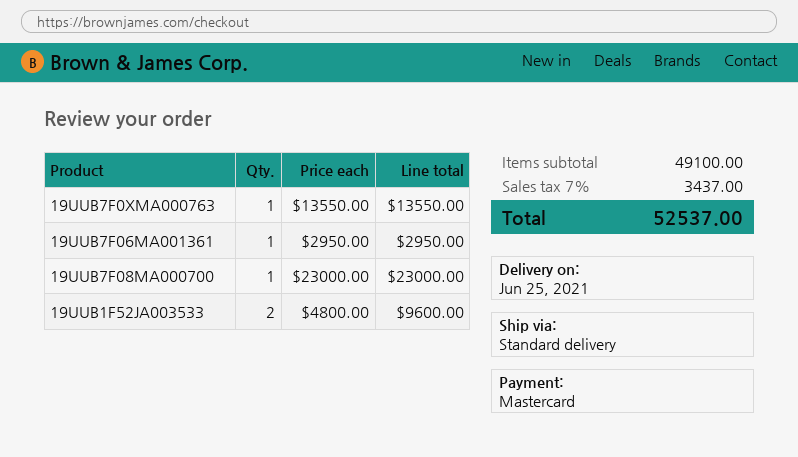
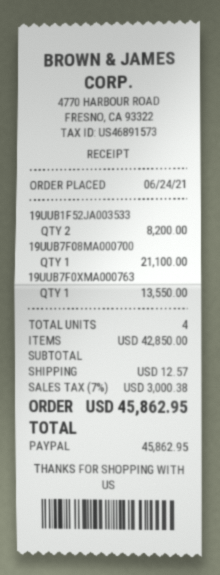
payment method: Mastercard -> PayPal
19UUB7F06MA001361: 1 for 2950.00 -> none
19UUB7F08MA000700: 1 for 23000.00 -> 1 for 21100.00
19UUB1F52JA003533: 2 for 9600.00 -> 2 for 8200.00
subtotal: 49100.00 -> 42850.00
shipping: none -> 12.57
tax: 7% = 3437.00 -> 7% = 3000.38
total: 52537.00 -> 45862.95

